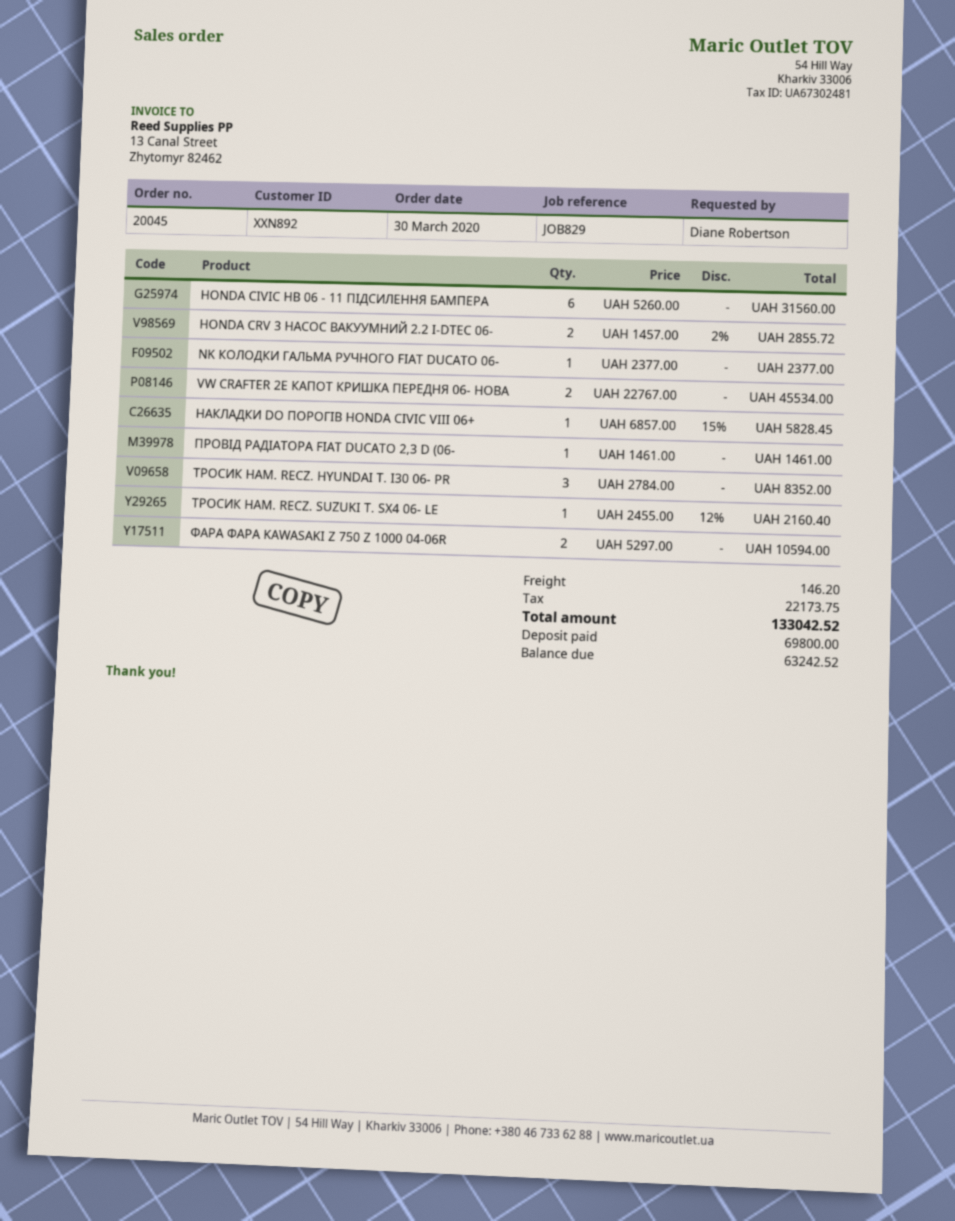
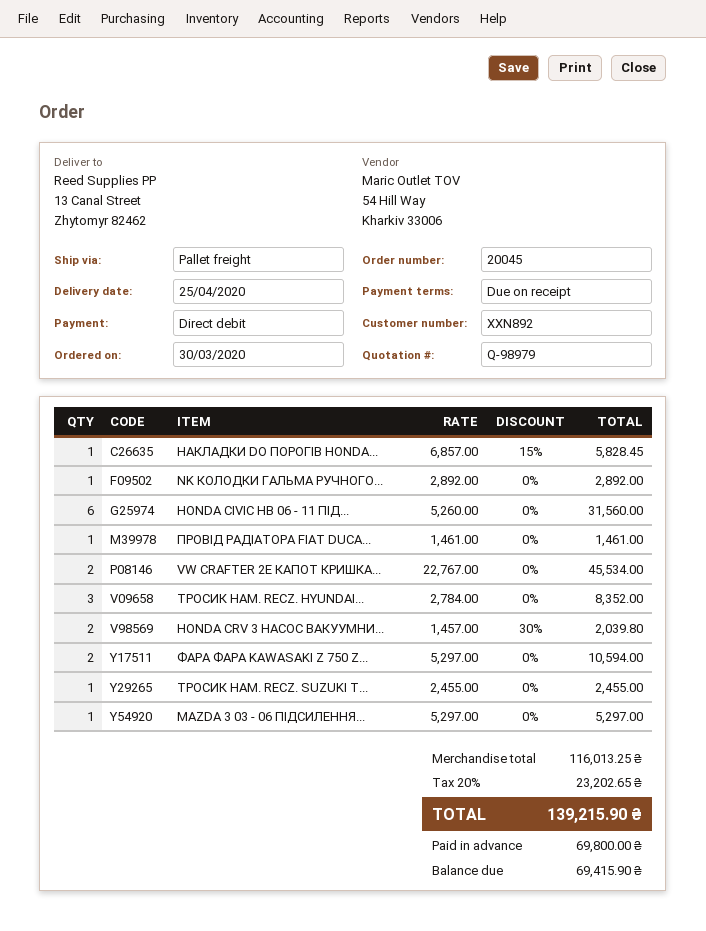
HONDA CRV 3 НАСОС ВАКУУМНИЙ 2.2 I-DTEC 06-: 2 x 1457.00 - 2% = 2855.72 -> 2 x 1457.00 - 30% = 2039.80
NK КОЛОДКИ ГАЛЬМА РУЧНОГО FIAT DUCATO 06-: 1 x 2377.00 = 2377.00 -> 1 x 2892.00 = 2892.00
ТРОСИК HAM. RECZ. SUZUKI T. SX4 06- LE: 1 x 2455.00 - 12% = 2160.40 -> 1 x 2455.00 = 2455.00
MAZDA 3 03 - 06 ПІДСИЛЕННЯ...: none -> 1 x 5297.00 = 5297.00
shipping: 146.20 -> none
tax: 22173.75 -> 23202.65
total: 133042.52 -> 139215.90
balance: 63242.52 -> 69415.90

